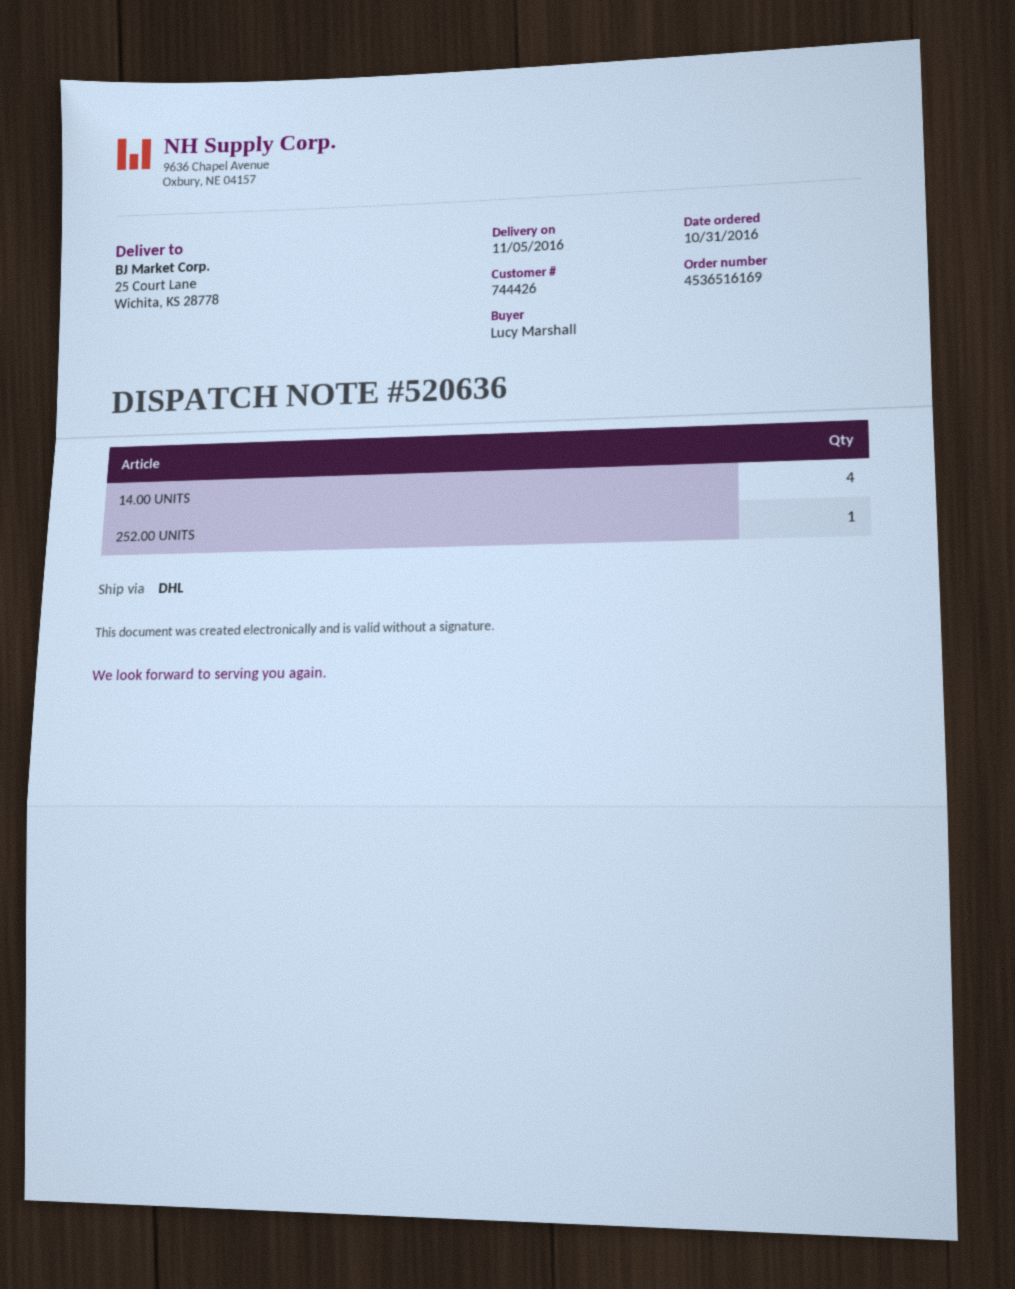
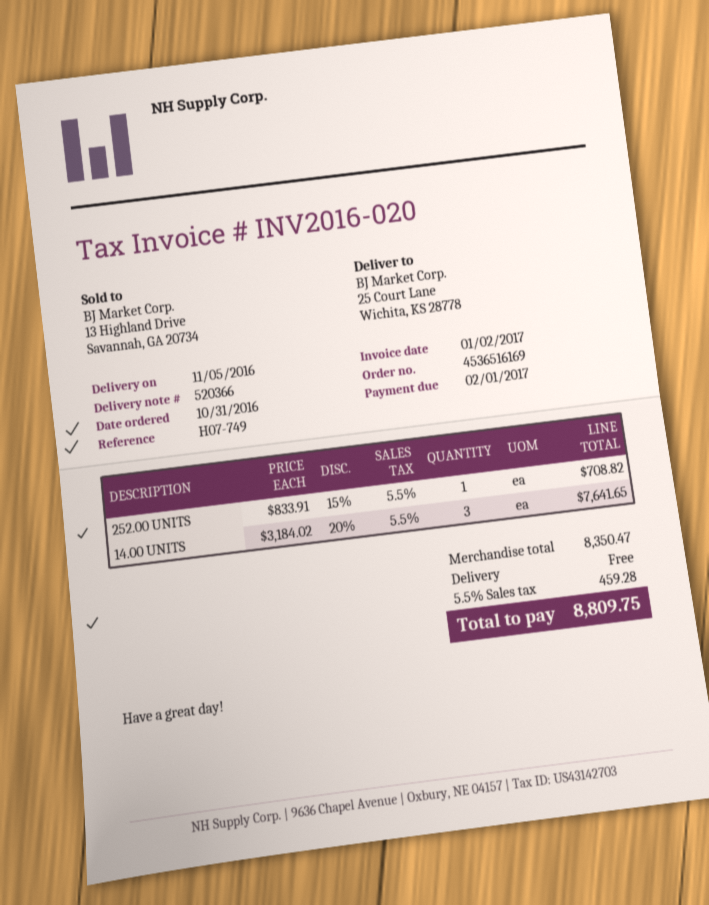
delivery note number: 520636 -> 520366
14.00 UNITS: 4 -> 3

